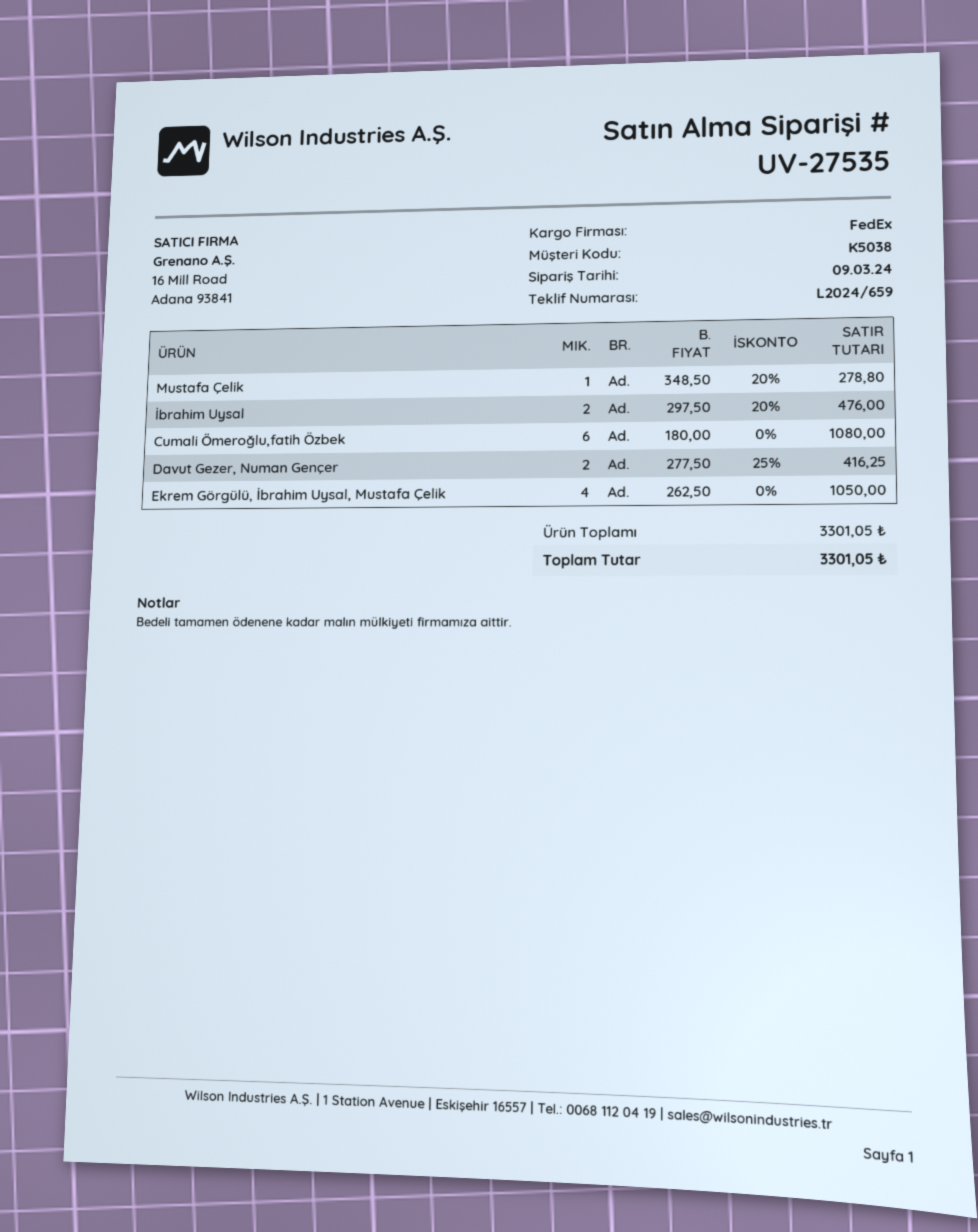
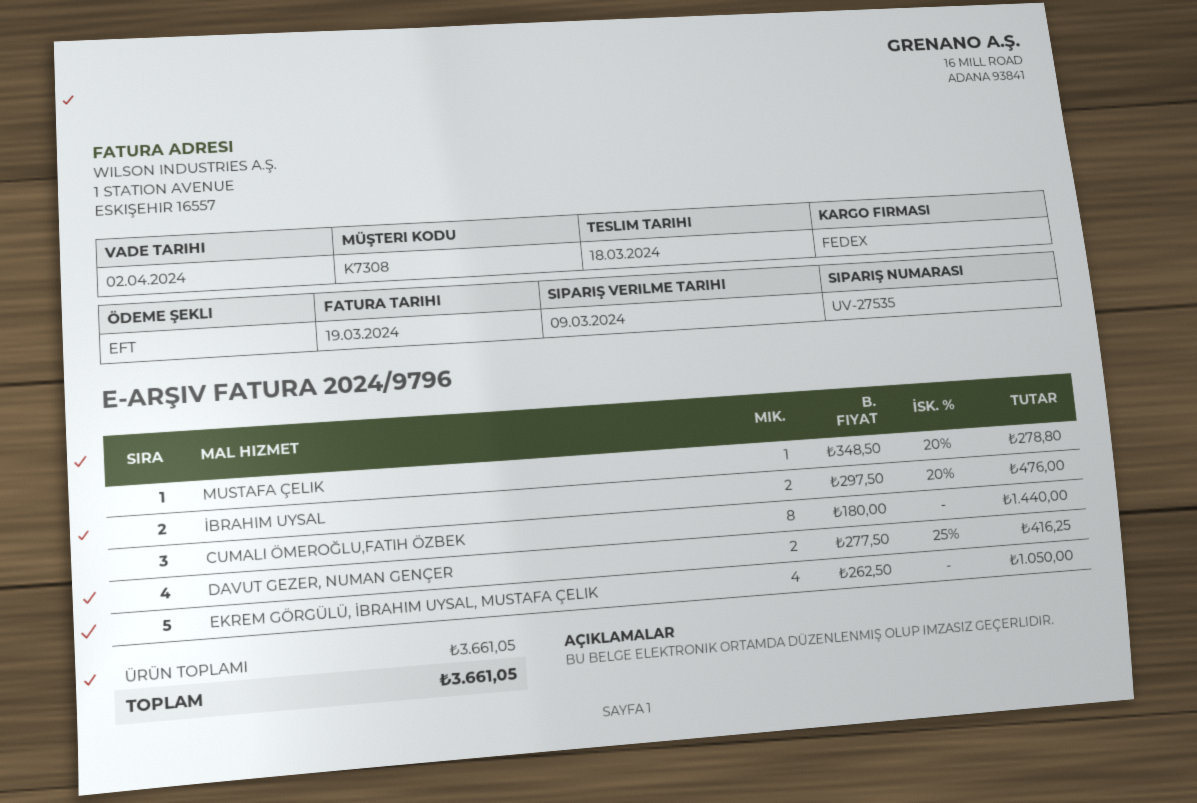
customer number: K5038 -> K7308
Cumali Ömeroğlu,fatih Özbek: 6 x 180.00 = 1080.00 -> 8 x 180.00 = 1440.00
subtotal: 3301.05 -> 3661.05
total: 3301.05 -> 3661.05

